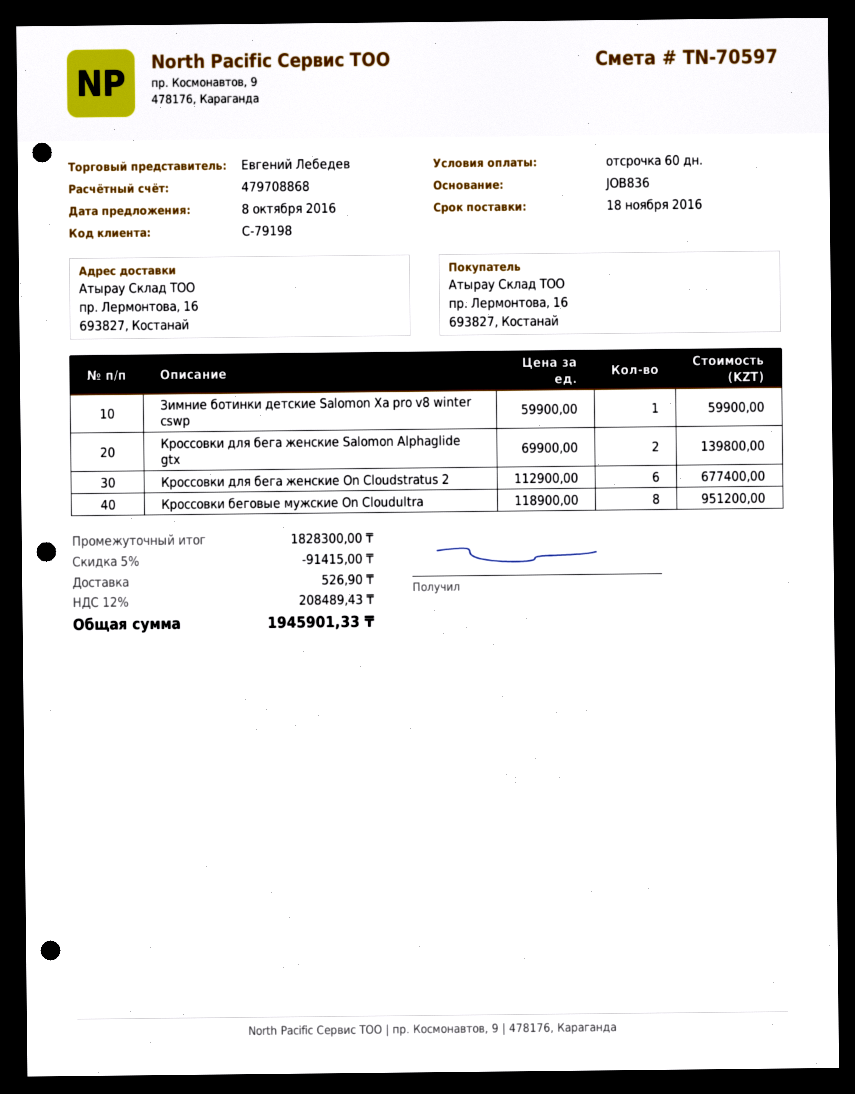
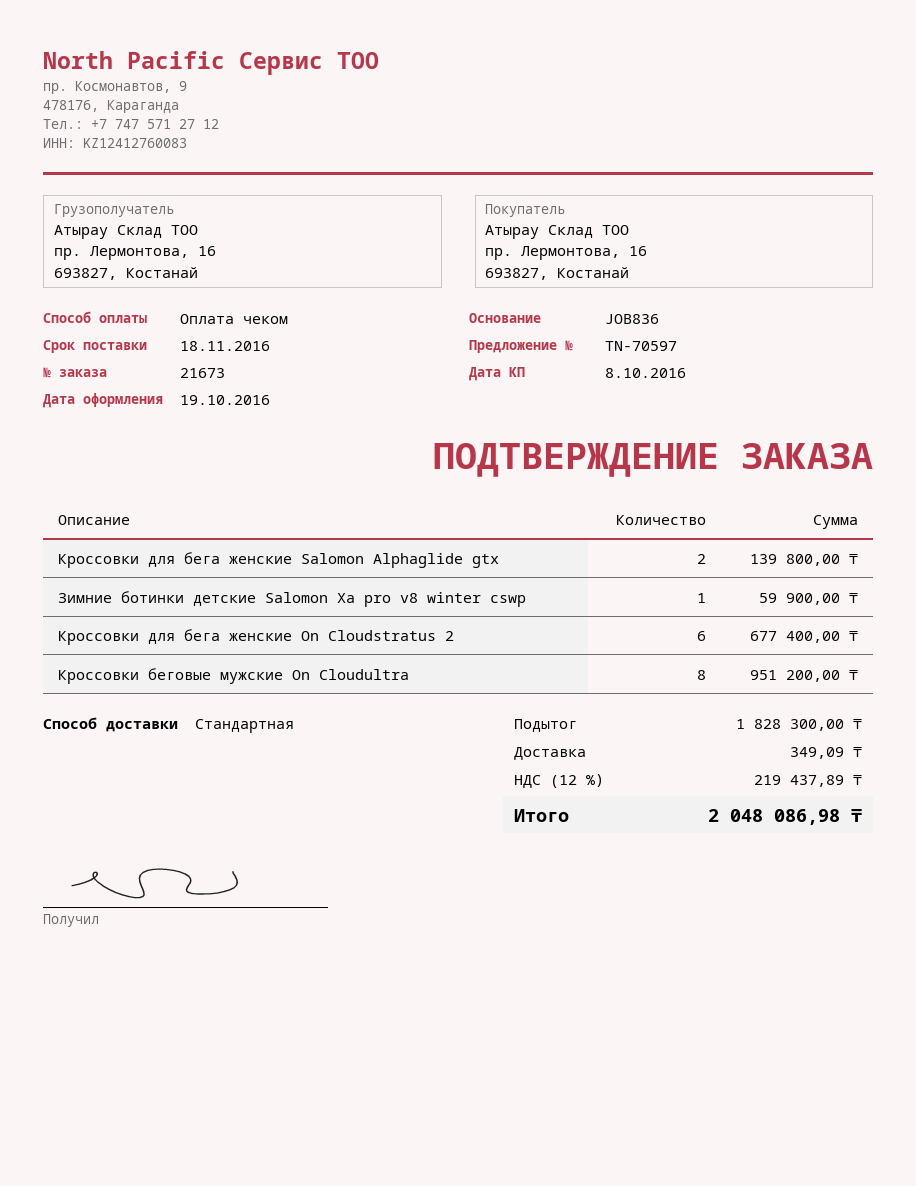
discount: 5% = 91415.00 -> none
shipping: 526.90 -> 349.09
tax: 12% = 208489.43 -> 12% = 219437.89
total: 1945901.33 -> 2048086.98

